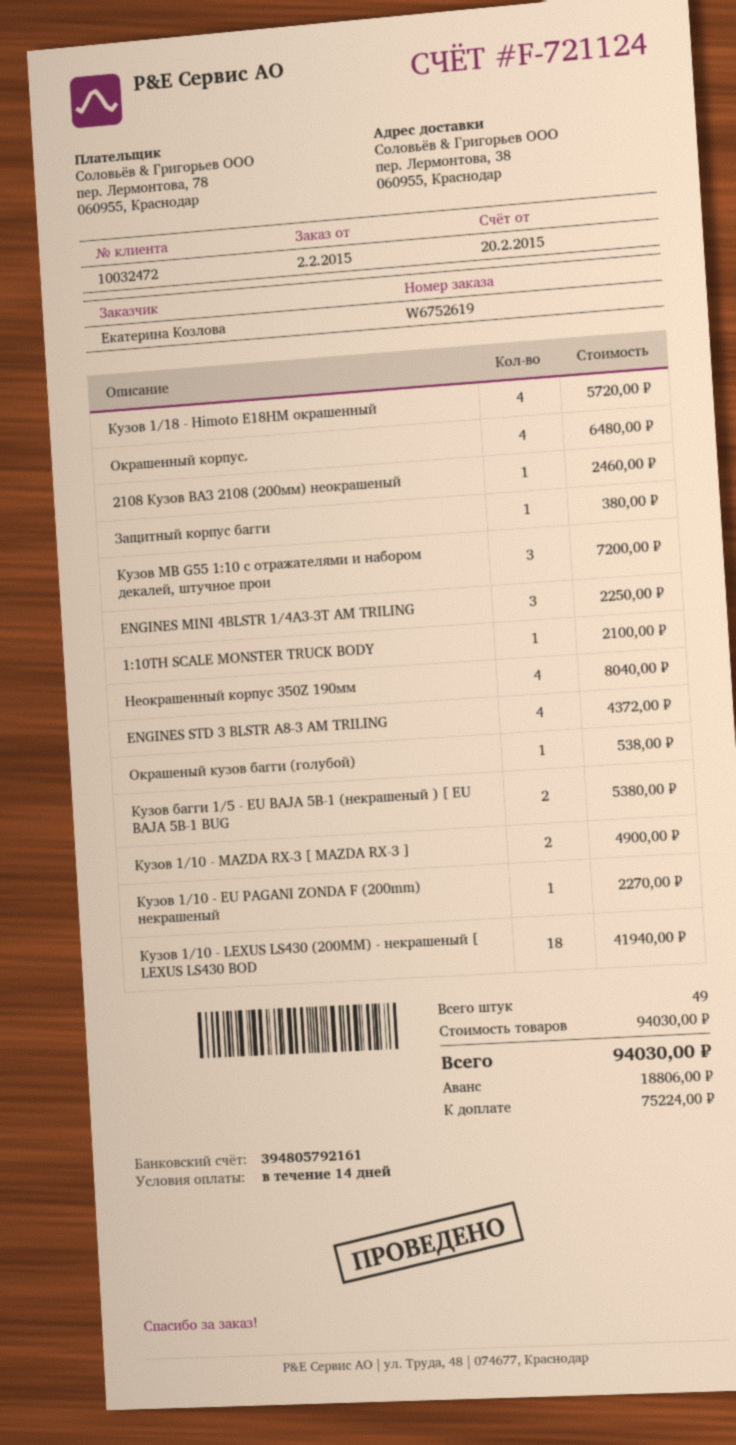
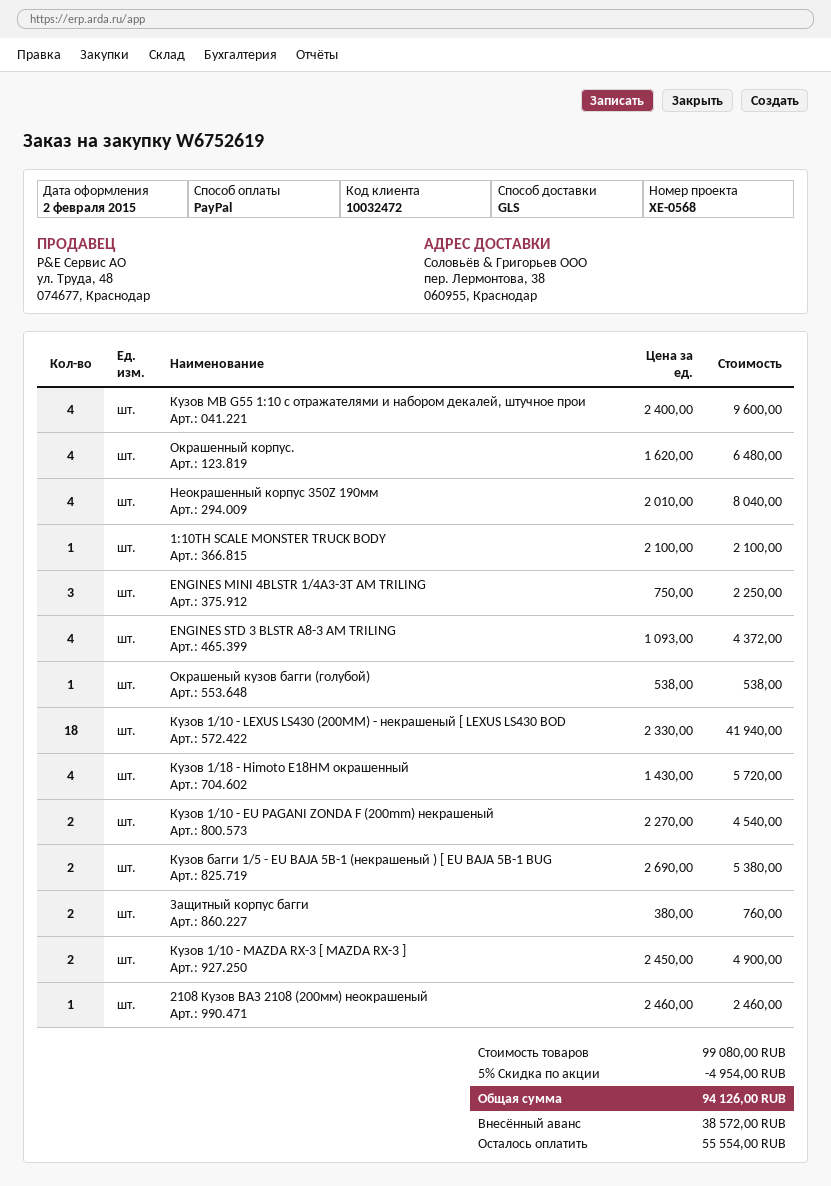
Защитный корпус багги: 1 for 380.00 -> 2 for 760.00
Кузов MB G55 1:10 с отражателями и набором декалей, штучное прои: 3 for 7200.00 -> 4 for 9600.00
Кузов 1/10 - EU PAGANI ZONDA F (200mm) некрашеный: 1 for 2270.00 -> 2 for 4540.00
subtotal: 94030.00 -> 99080.00
discount: none -> 5% = 4954.00
total: 94030.00 -> 94126.00
deposit: 18806.00 -> 38572.00
balance: 75224.00 -> 55554.00

